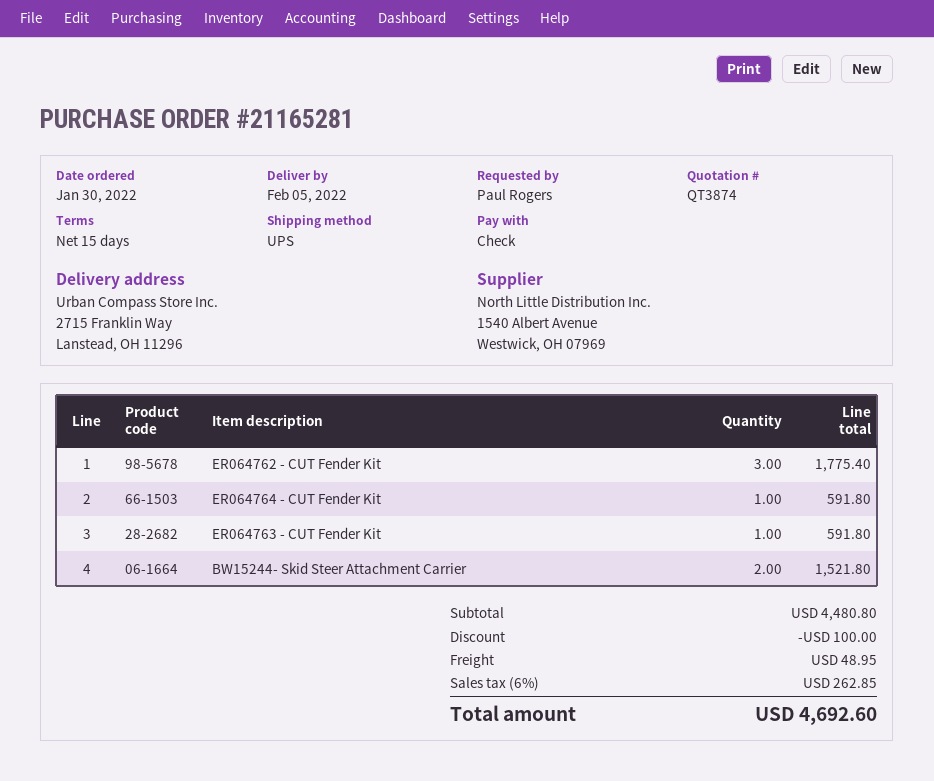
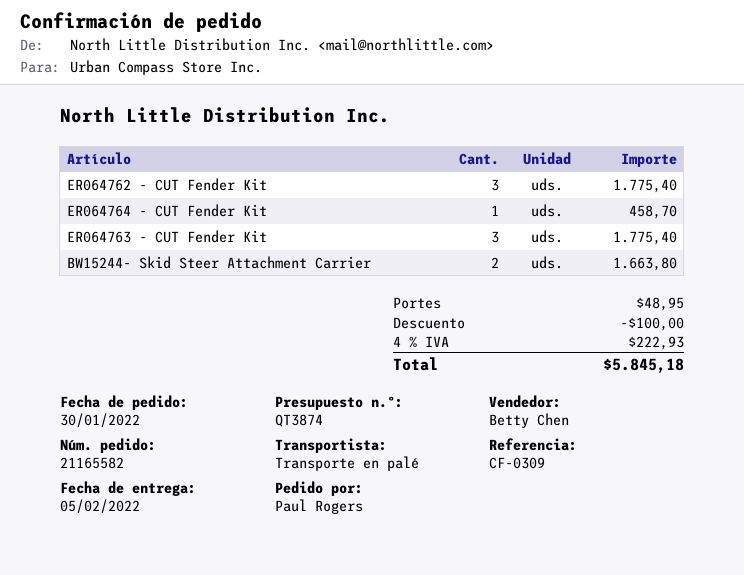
order number: 21165281 -> 21165582
shipping method: UPS -> pallet freight
ER064764 - CUT Fender Kit: 1 for 591.80 -> 1 for 458.70
ER064763 - CUT Fender Kit: 1 for 591.80 -> 3 for 1775.40
BW15244- Skid Steer Attachment Carrier: 2 for 1521.80 -> 2 for 1663.80
tax: 6% = 262.85 -> 4% = 222.93
total: 4692.60 -> 5845.18

